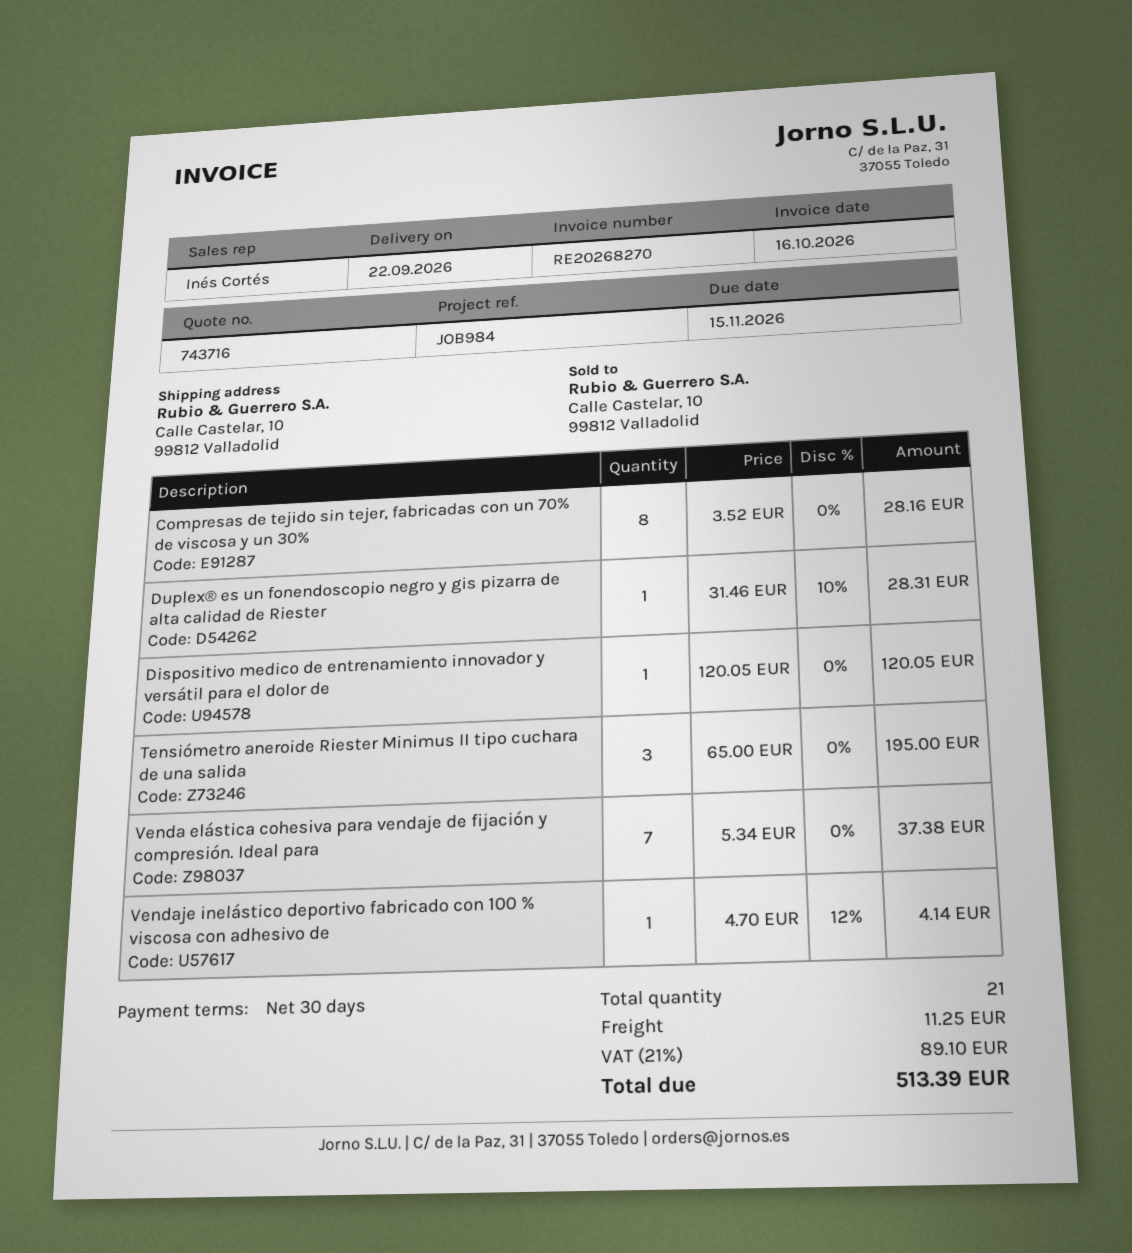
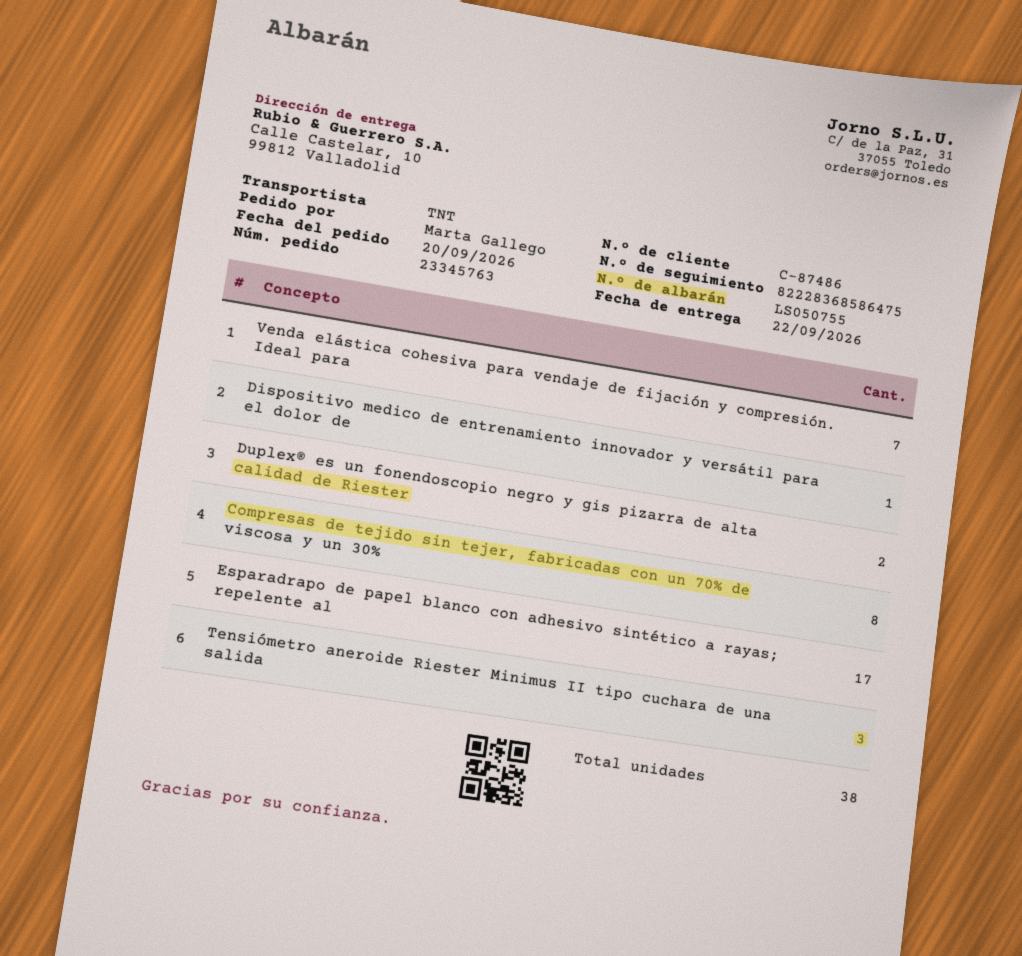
Duplex® es un fonendoscopio negro y gis pizarra de alta calidad de Riester: 1 -> 2
Vendaje inelástico deportivo fabricado con 100 % viscosa con adhesivo de: 1 -> none
Esparadrapo de papel blanco con adhesivo sintético a rayas; repelente al: none -> 17
total quantity: 21 -> 38

